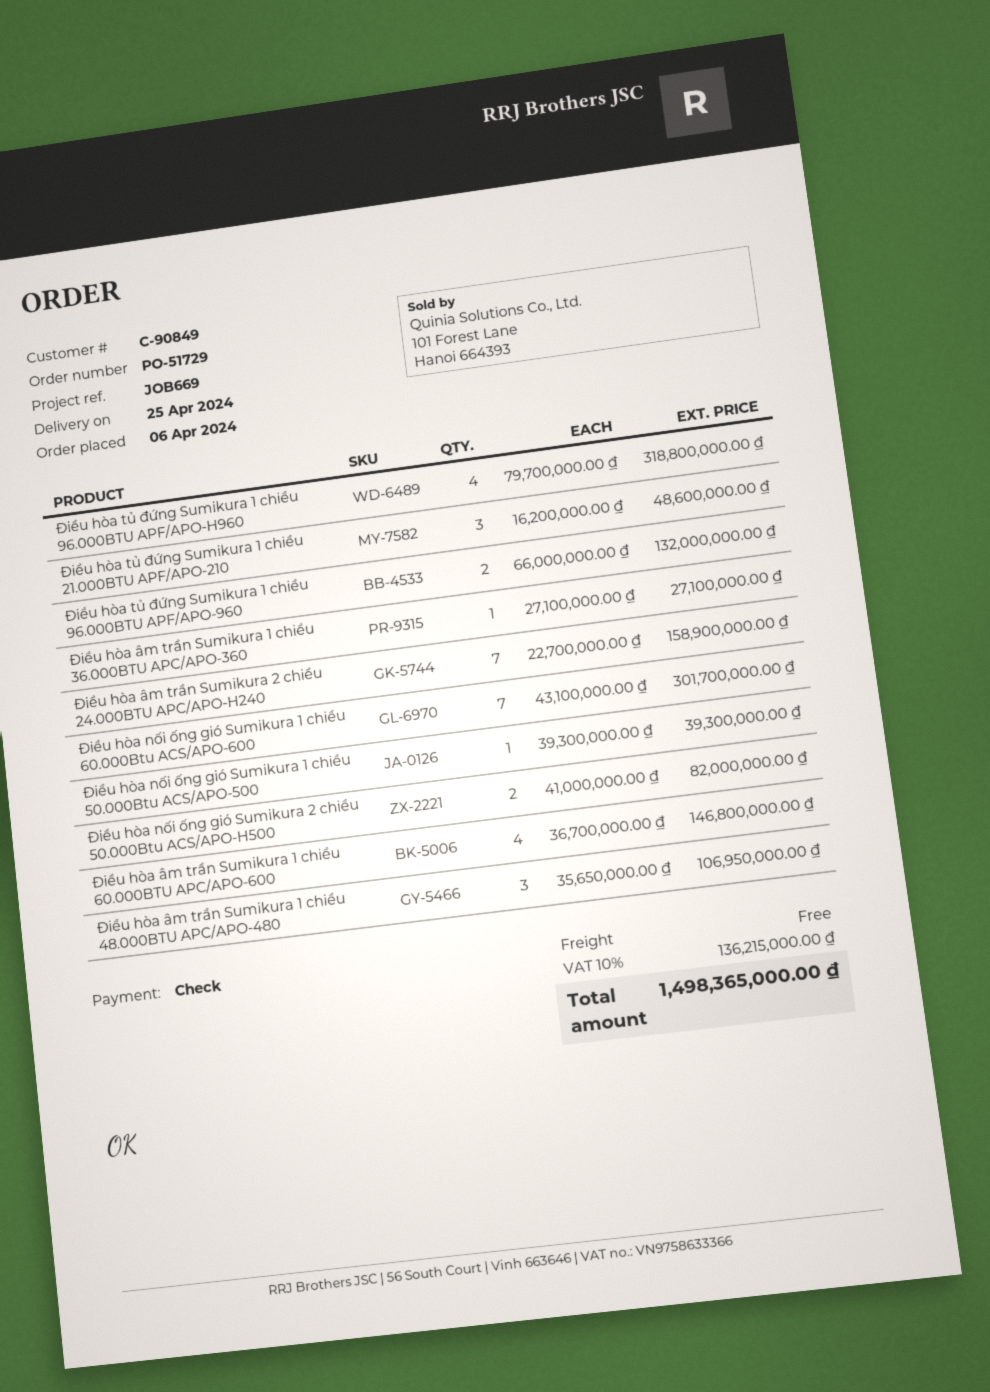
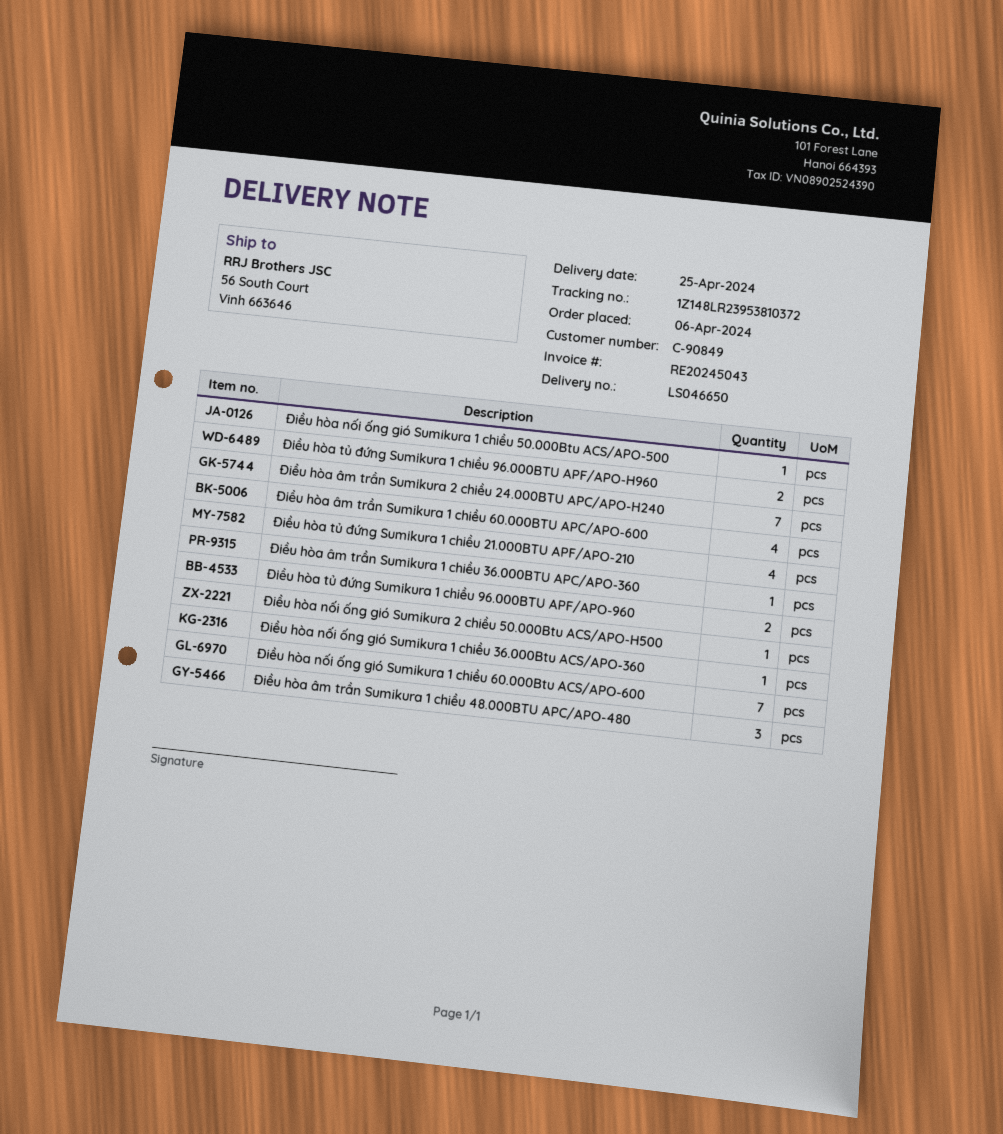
Điều hòa tủ đứng Sumikura 1 chiều 96.000BTU APF/APO-H960: 4 -> 2
Điều hòa tủ đứng Sumikura 1 chiều 21.000BTU APF/APO-210: 3 -> 4
Điều hòa nối ống gió Sumikura 2 chiều 50.000Btu ACS/APO-H500: 2 -> 1
Điều hòa nối ống gió Sumikura 1 chiều 36.000Btu ACS/APO-360: none -> 1

